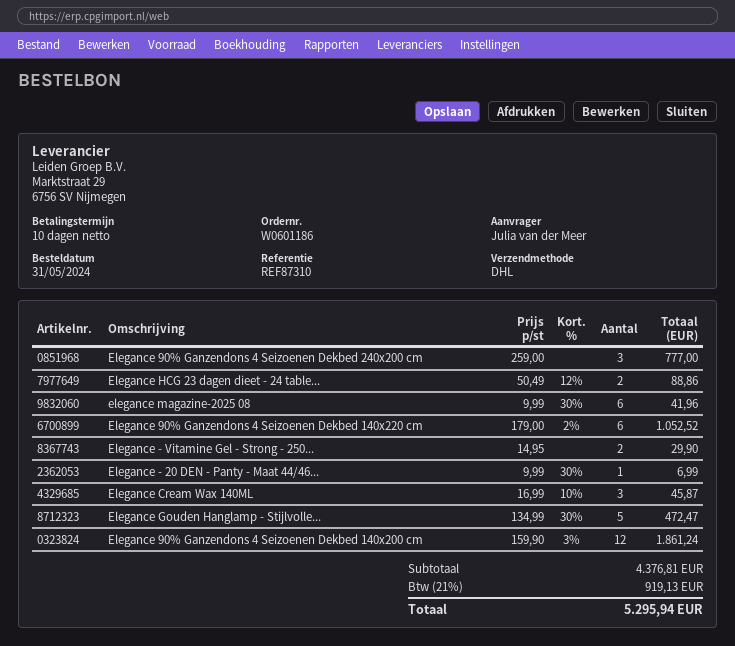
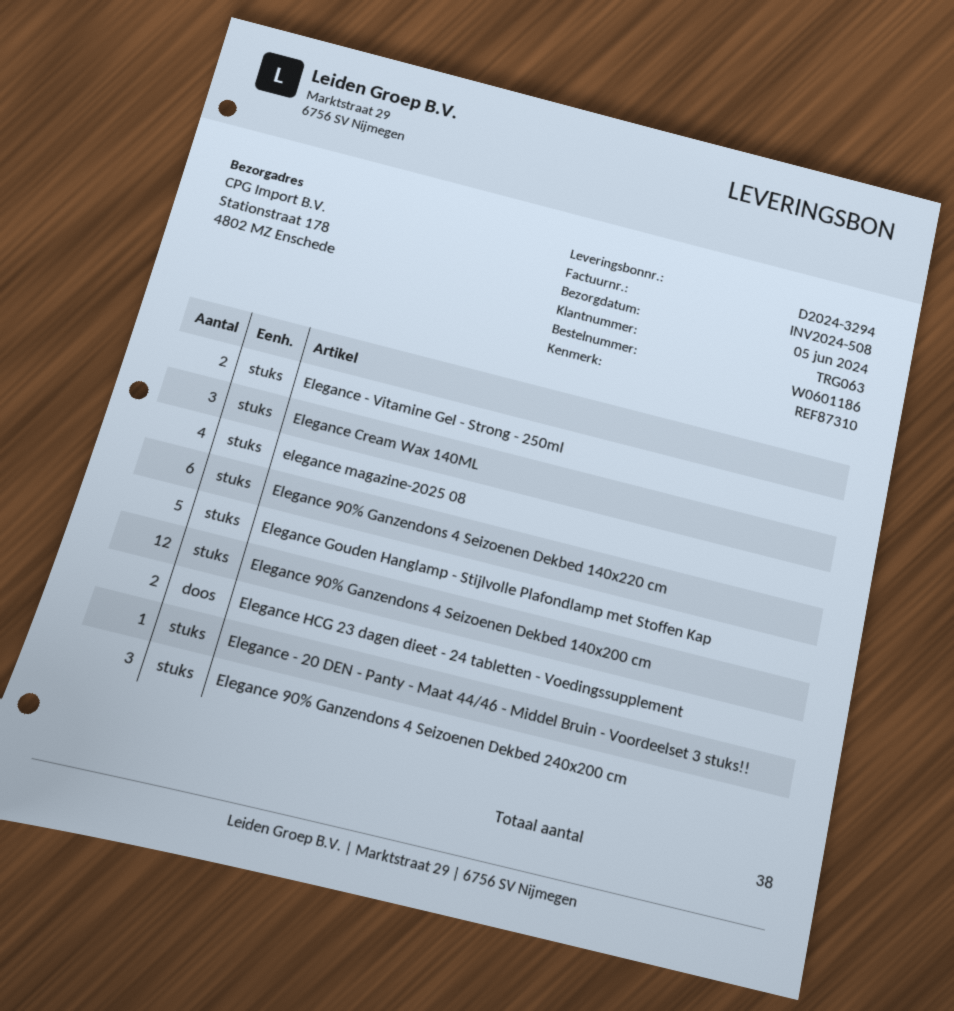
elegance magazine-2025 08: 6 -> 4

